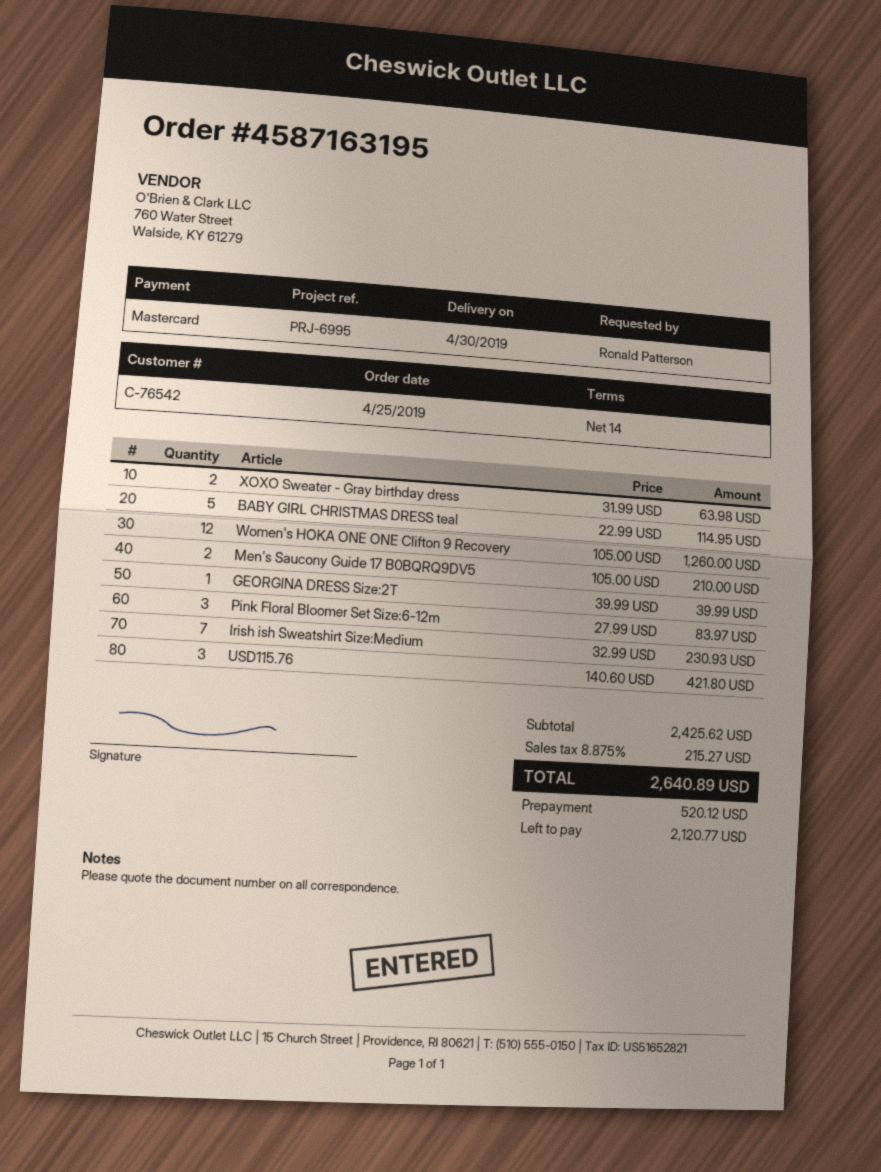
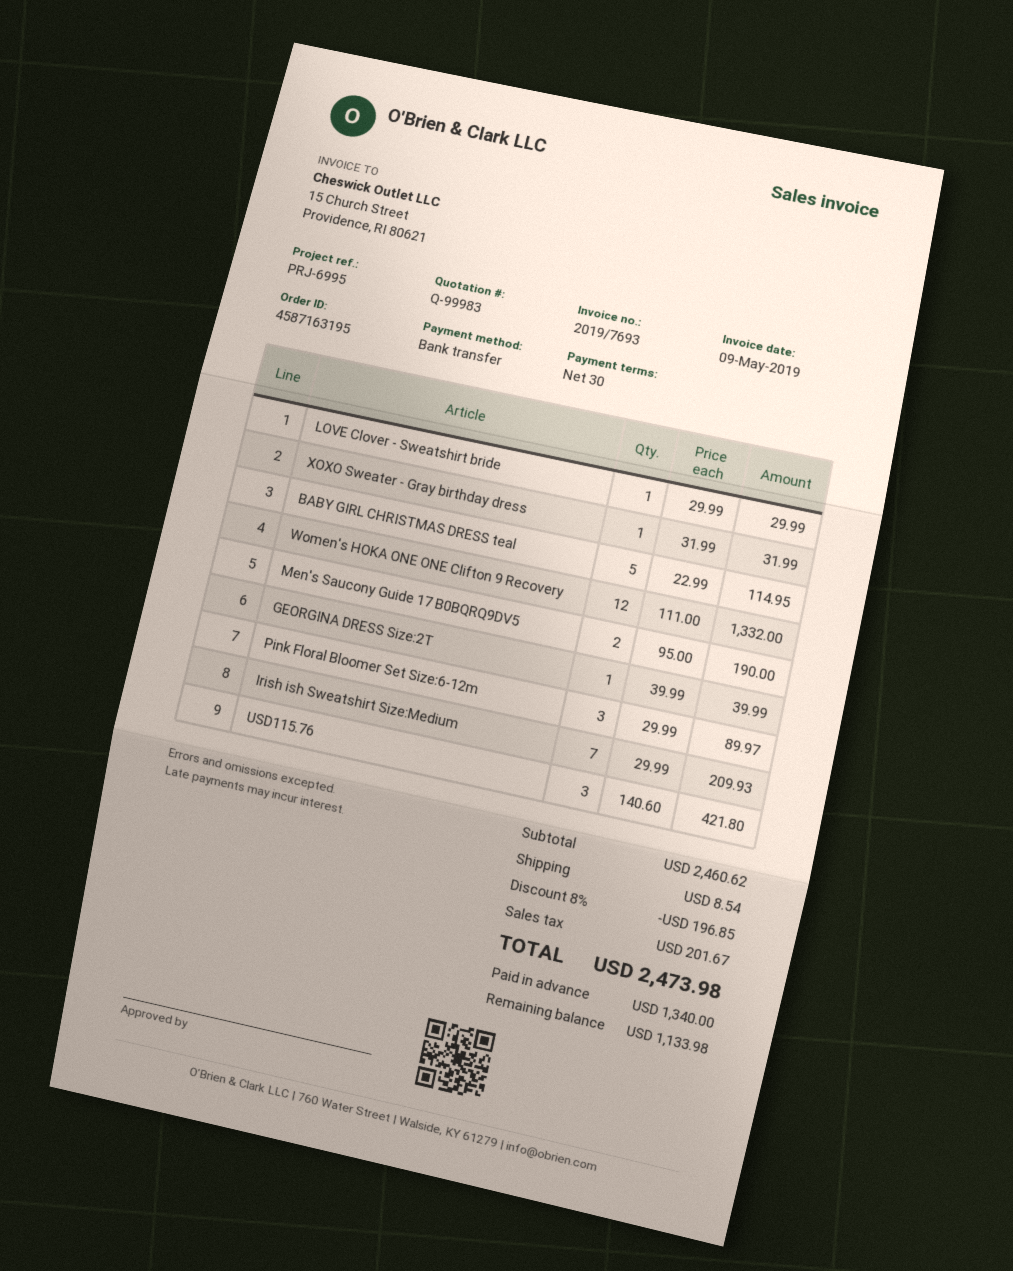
payment terms: 14 days -> 30 days
payment method: Mastercard -> bank transfer
XOXO Sweater - Gray birthday dress: 2 x 31.99 = 63.98 -> 1 x 31.99 = 31.99
Women's HOKA ONE ONE Clifton 9 Recovery: 12 x 105.00 = 1260.00 -> 12 x 111.00 = 1332.00
Men's Saucony Guide 17 B0BQRQ9DV5: 2 x 105.00 = 210.00 -> 2 x 95.00 = 190.00
Pink Floral Bloomer Set Size:6-12m: 3 x 27.99 = 83.97 -> 3 x 29.99 = 89.97
Irish ish Sweatshirt Size:Medium: 7 x 32.99 = 230.93 -> 7 x 29.99 = 209.93
LOVE Clover - Sweatshirt bride: none -> 1 x 29.99 = 29.99
subtotal: 2425.62 -> 2460.62
discount: none -> 8% = 196.85
shipping: none -> 8.54
tax: 215.27 -> 201.67
total: 2640.89 -> 2473.98
deposit: 520.12 -> 1340.00
balance: 2120.77 -> 1133.98

